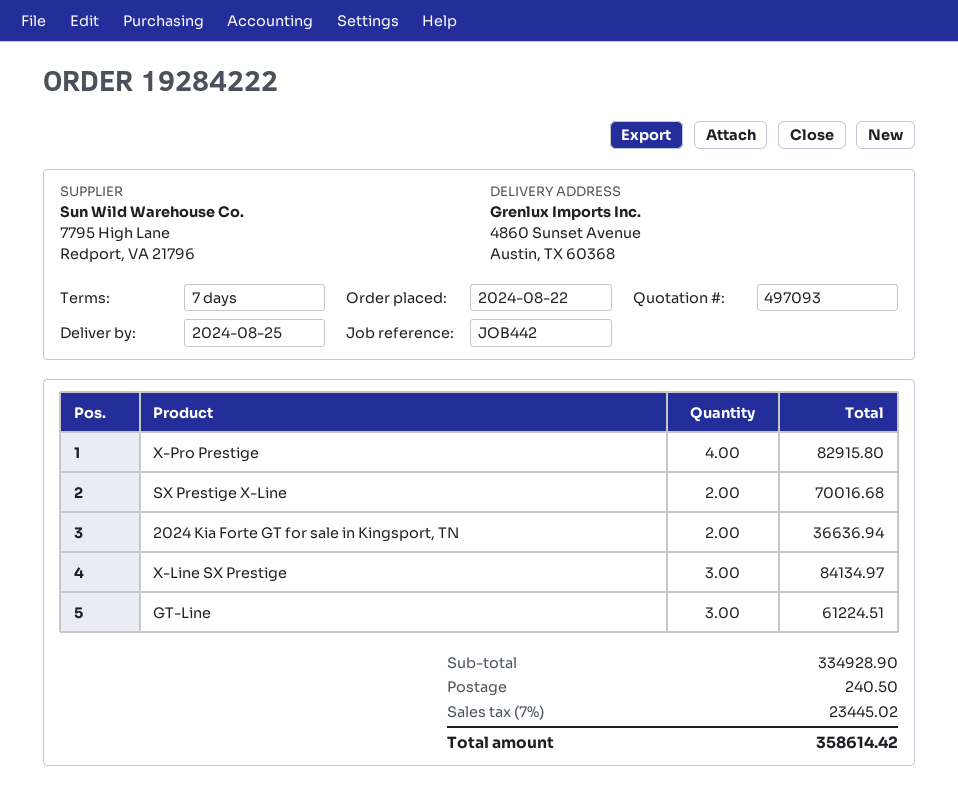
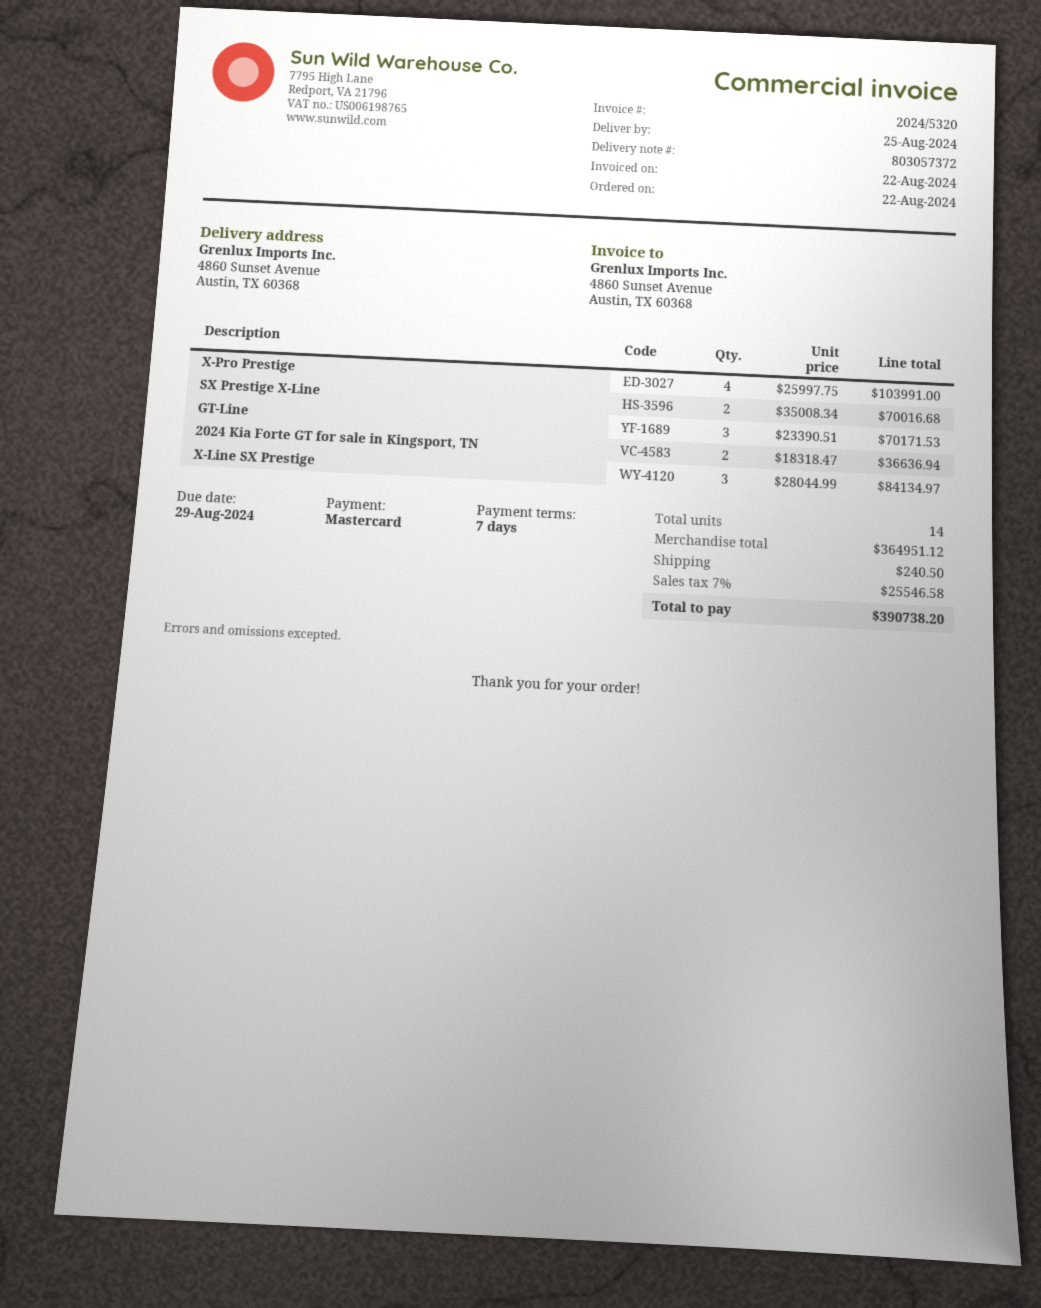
X-Pro Prestige: 4 for 82915.80 -> 4 for 103991.00
GT-Line: 3 for 61224.51 -> 3 for 70171.53
subtotal: 334928.90 -> 364951.12
tax: 7% = 23445.02 -> 7% = 25546.58
total: 358614.42 -> 390738.20

